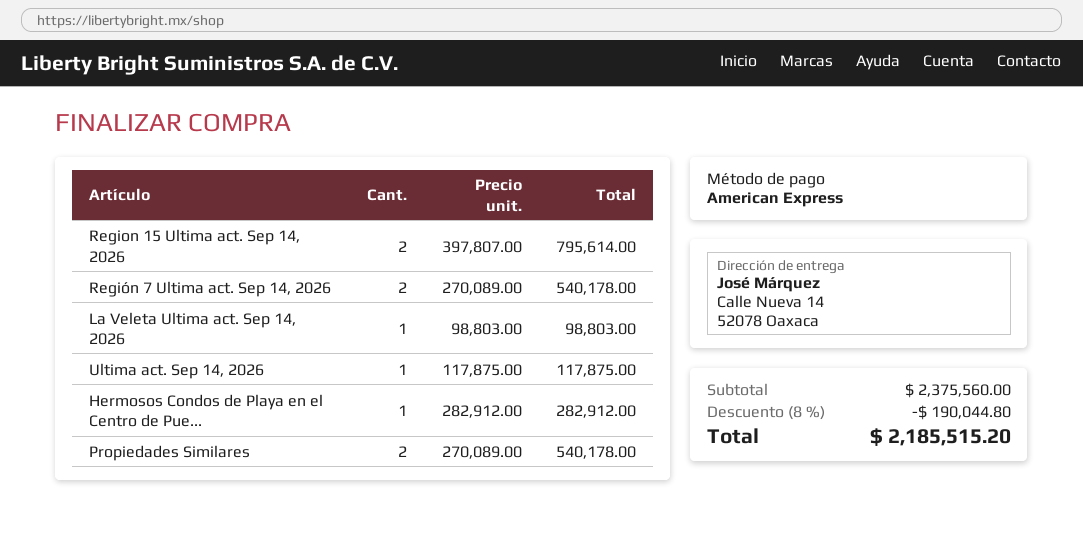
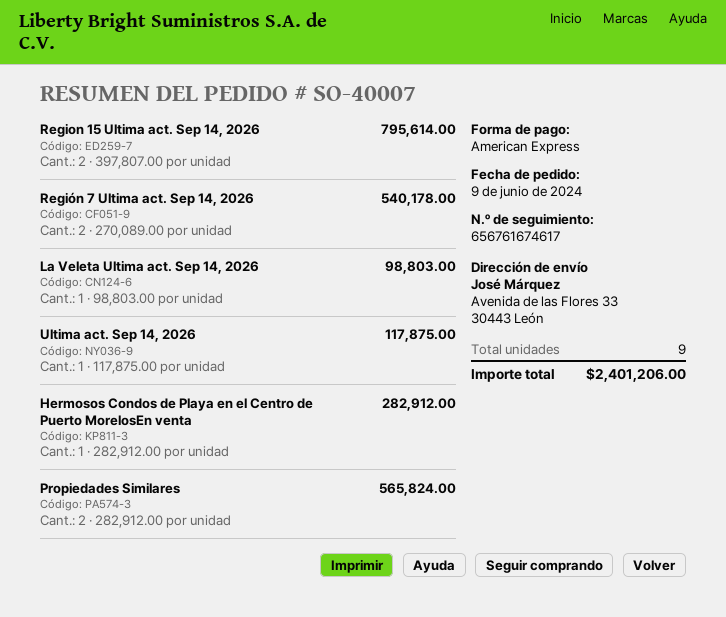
ship to: Calle Nueva 14, 52078 Oaxaca -> Avenida de las Flores 33, 30443 León
Propiedades Similares: 2 x 270089.00 = 540178.00 -> 2 x 282912.00 = 565824.00
discount: 8% = 190044.80 -> none
total: 2185515.20 -> 2401206.00

